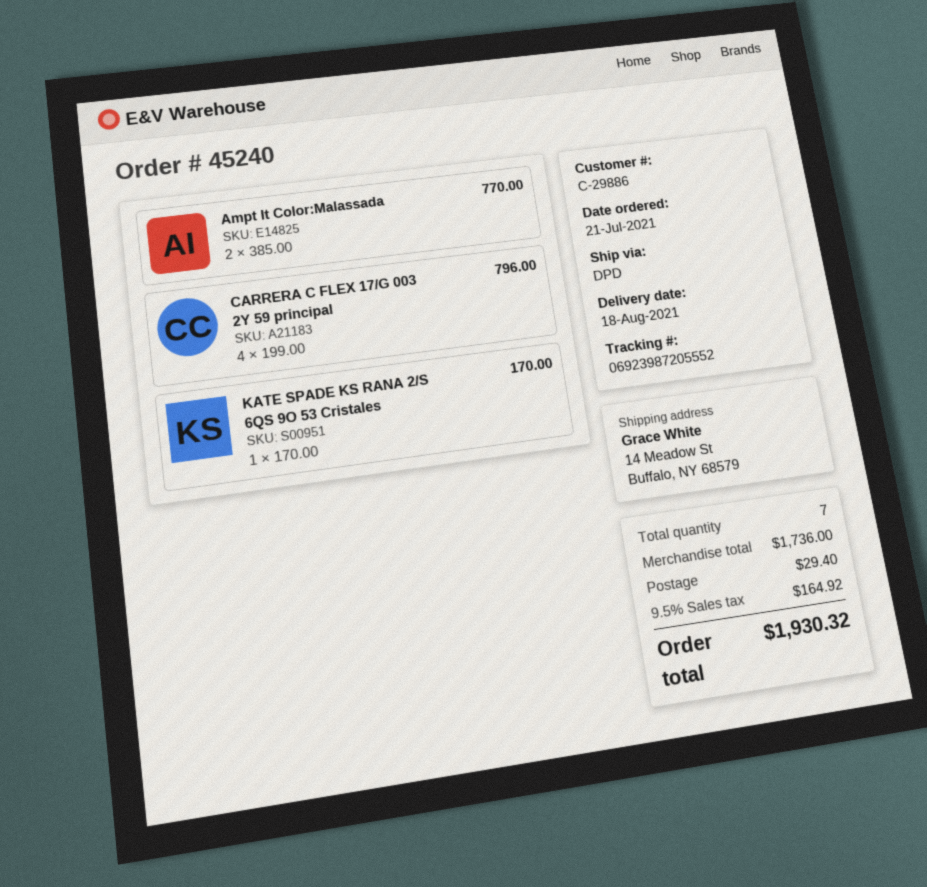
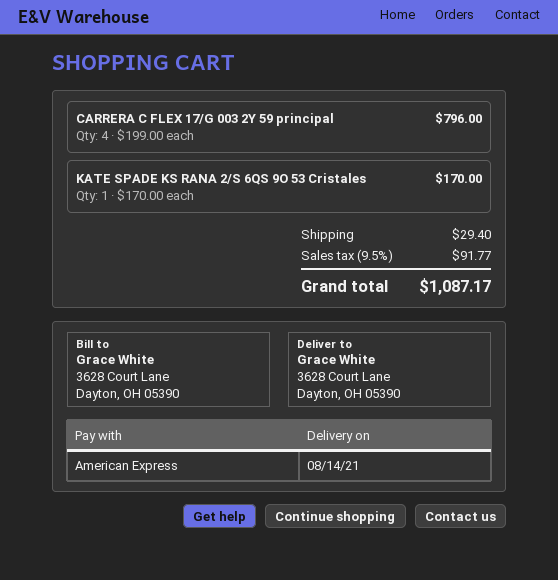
delivery date: 2021-08-18 -> 2021-08-14
ship to: 14 Meadow St, Buffalo, NY 68579 -> 3628 Court Lane, Dayton, OH 05390
Ampt It Color:Malassada: 2 x 385.00 = 770.00 -> none
tax: 9.5% = 164.92 -> 9.5% = 91.77
total: 1930.32 -> 1087.17

